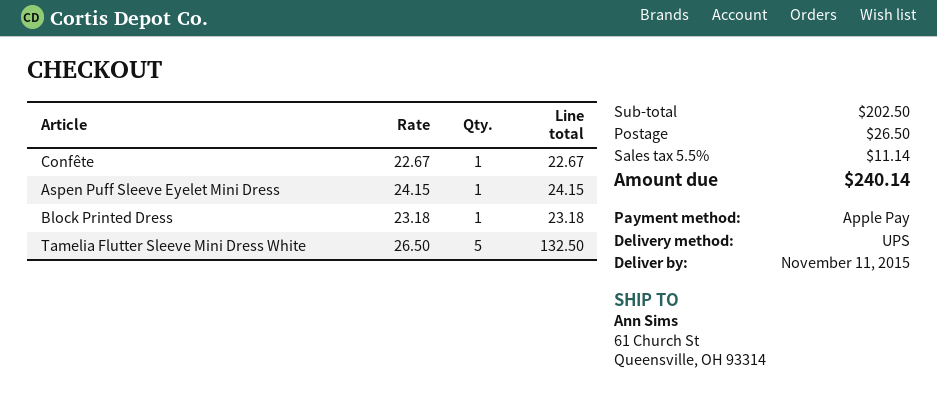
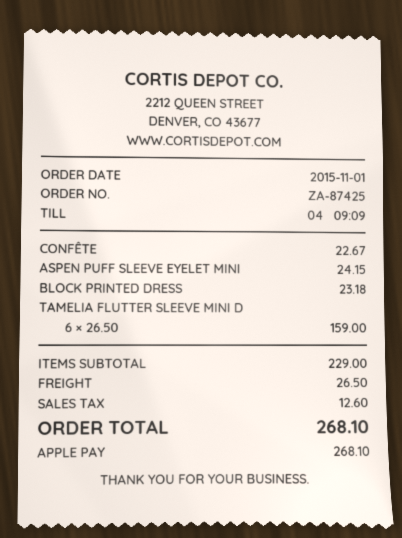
Tamelia Flutter Sleeve Mini Dress White: 5 x 26.50 = 132.50 -> 6 x 26.50 = 159.00
subtotal: 202.50 -> 229.00
tax: 11.14 -> 12.60
total: 240.14 -> 268.10

